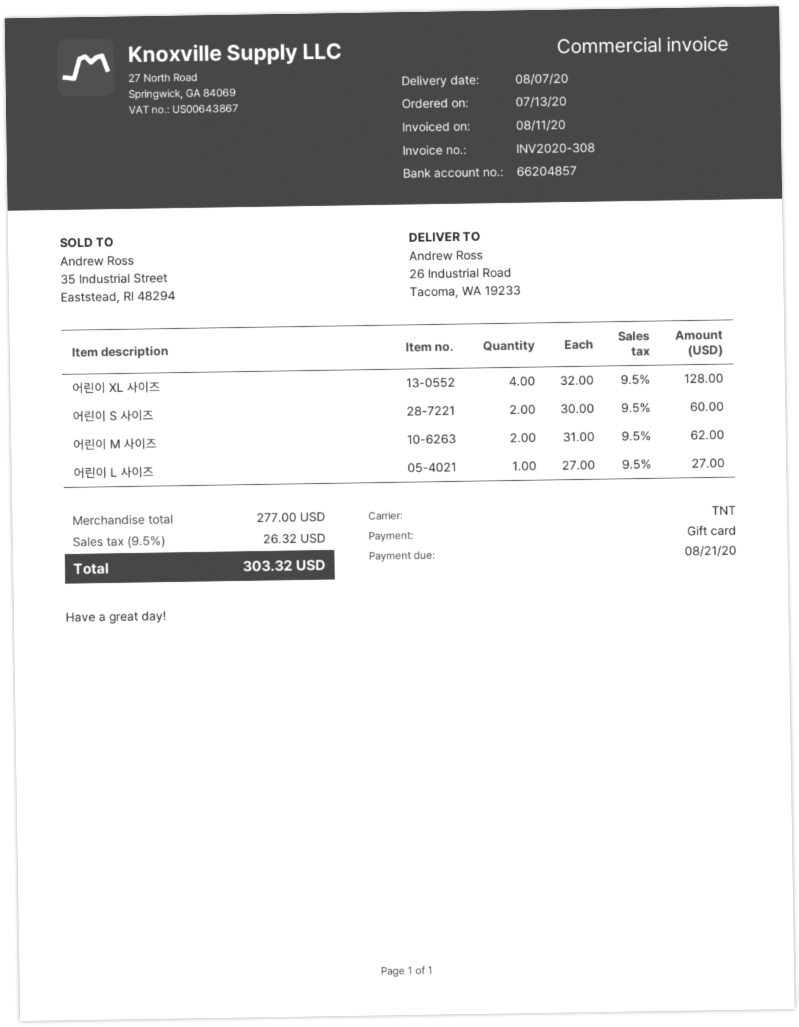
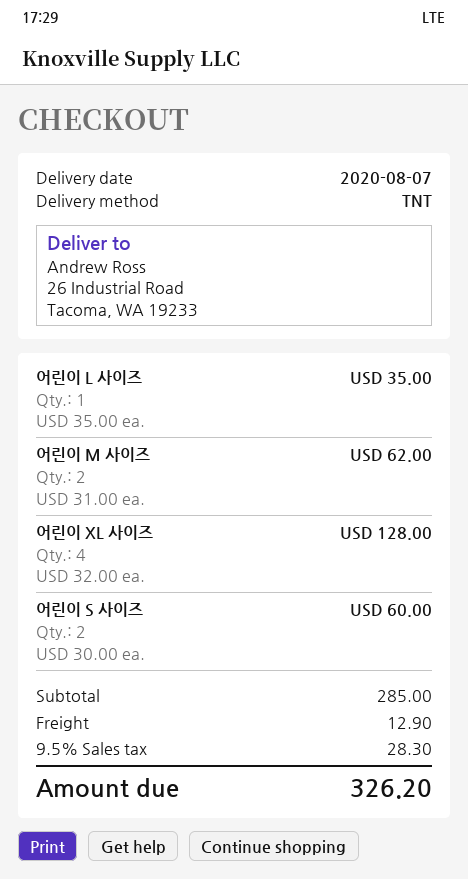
어린이 L 사이즈: 1 x 27.00 = 27.00 -> 1 x 35.00 = 35.00
subtotal: 277.00 -> 285.00
shipping: none -> 12.90
tax: 9.5% = 26.32 -> 9.5% = 28.30
total: 303.32 -> 326.20

